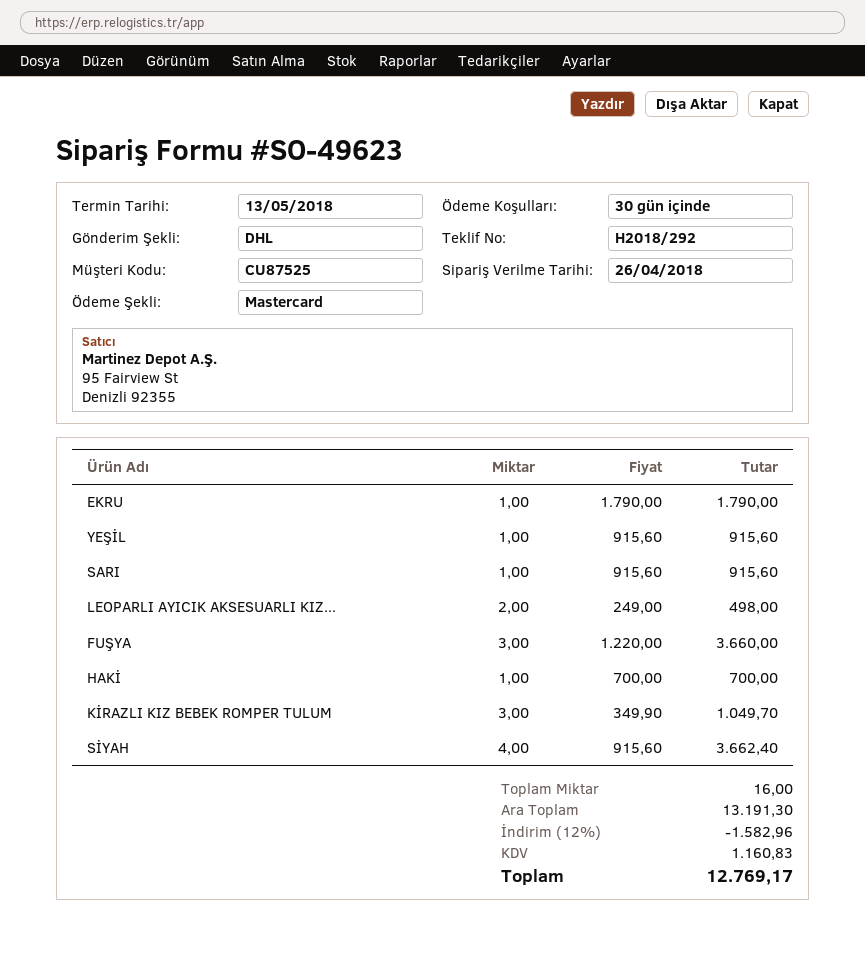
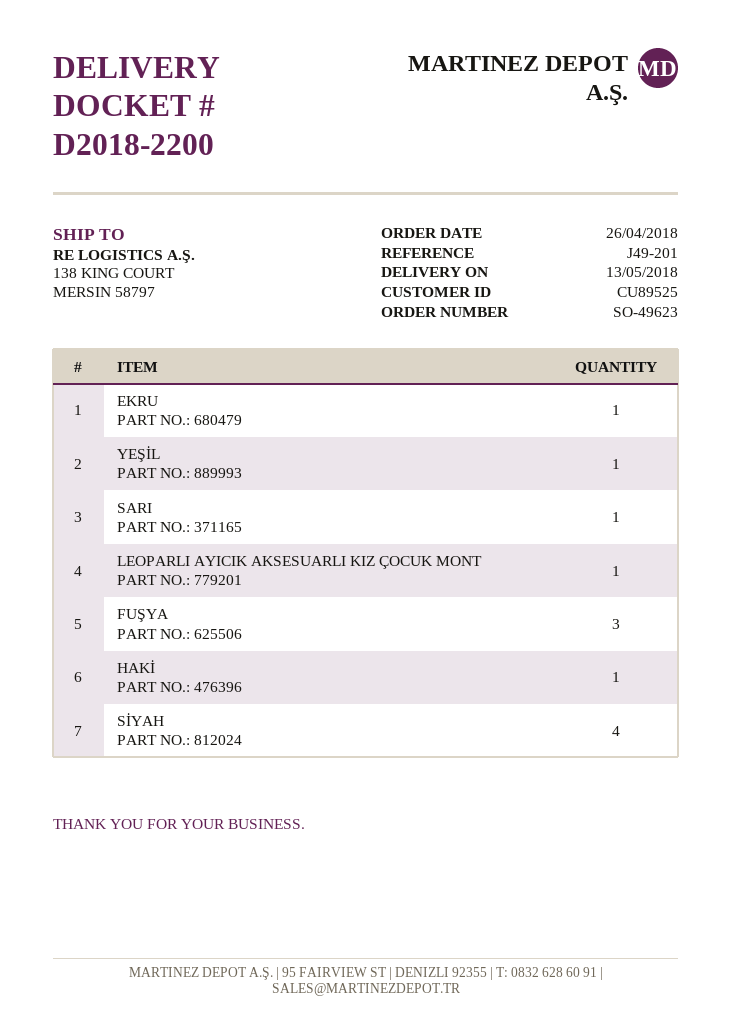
customer number: CU87525 -> CU89525
LEOPARLI AYICIK AKSESUARLI KIZ...: 2 -> 1
KİRAZLI KIZ BEBEK ROMPER TULUM: 3 -> none

